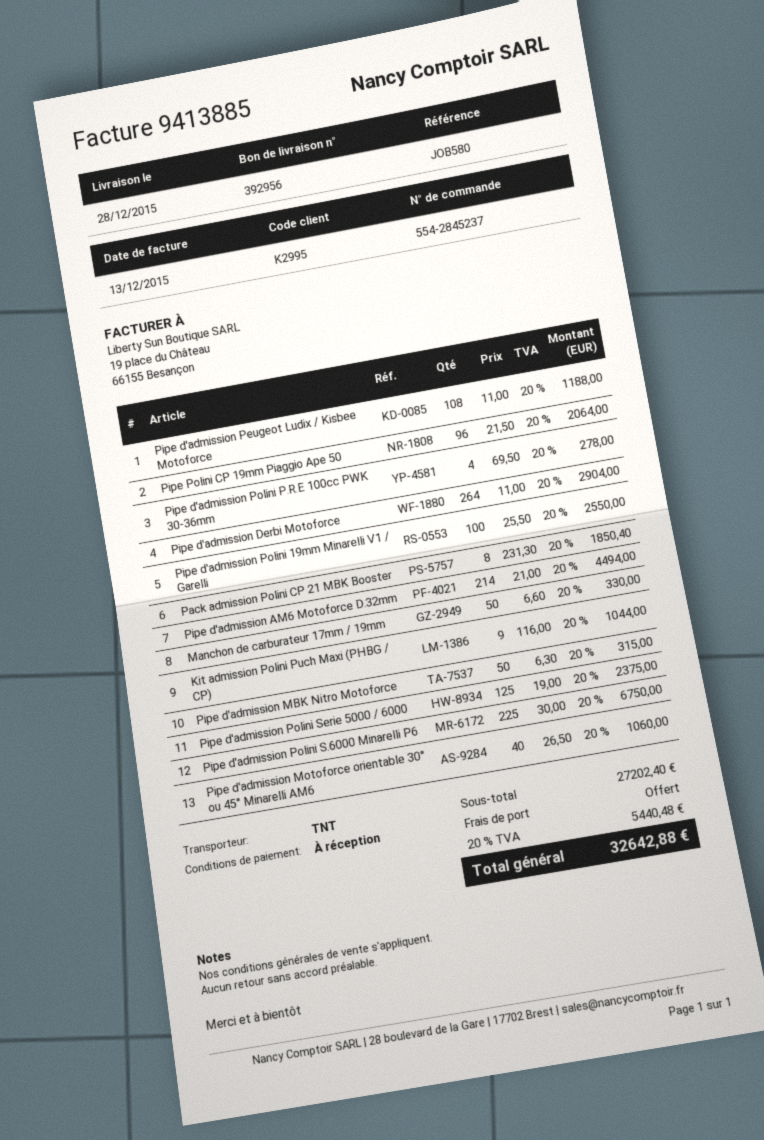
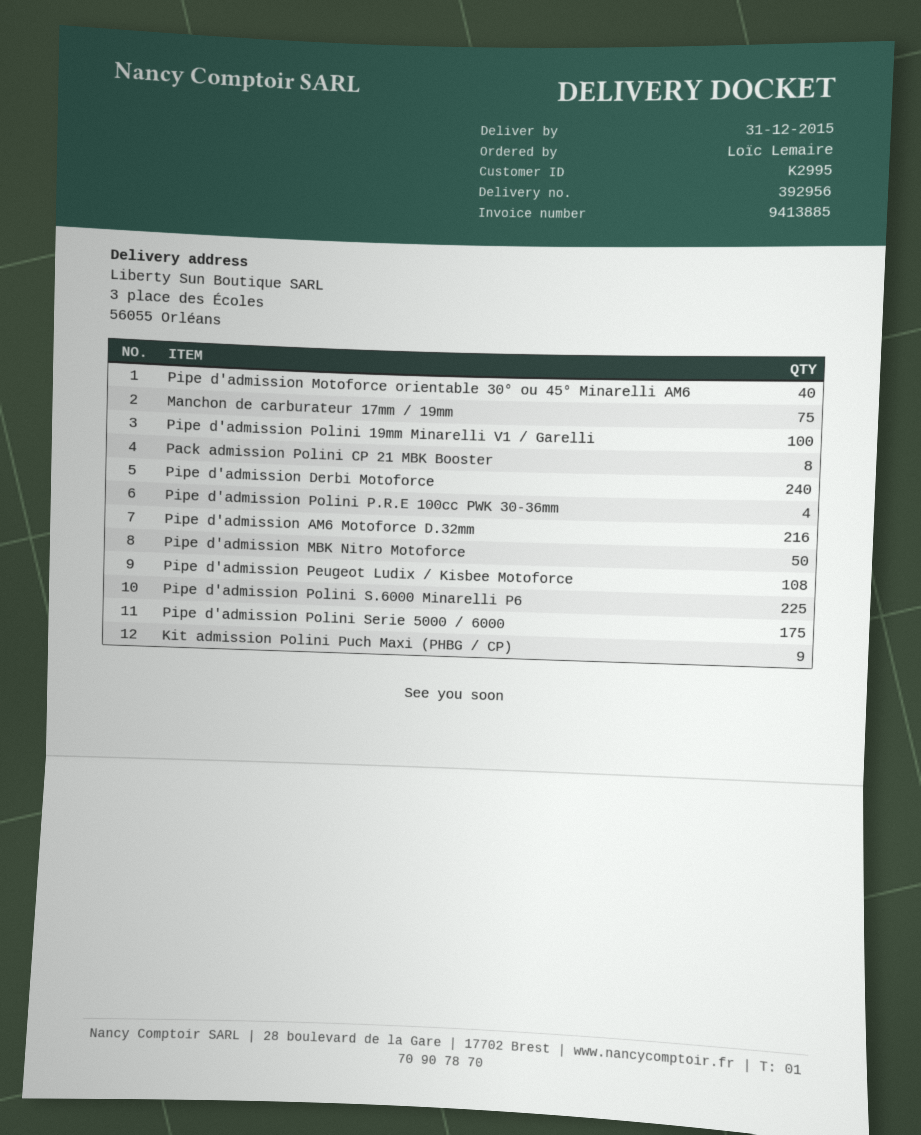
delivery date: 2015-12-28 -> 2015-12-31
Pipe Polini CP 19mm Piaggio Ape 50: 96 -> none
Pipe d'admission Derbi Motoforce: 264 -> 240
Pipe d'admission AM6 Motoforce D.32mm: 214 -> 216
Manchon de carburateur 17mm / 19mm: 50 -> 75
Pipe d'admission Polini Serie 5000 / 6000: 125 -> 175

